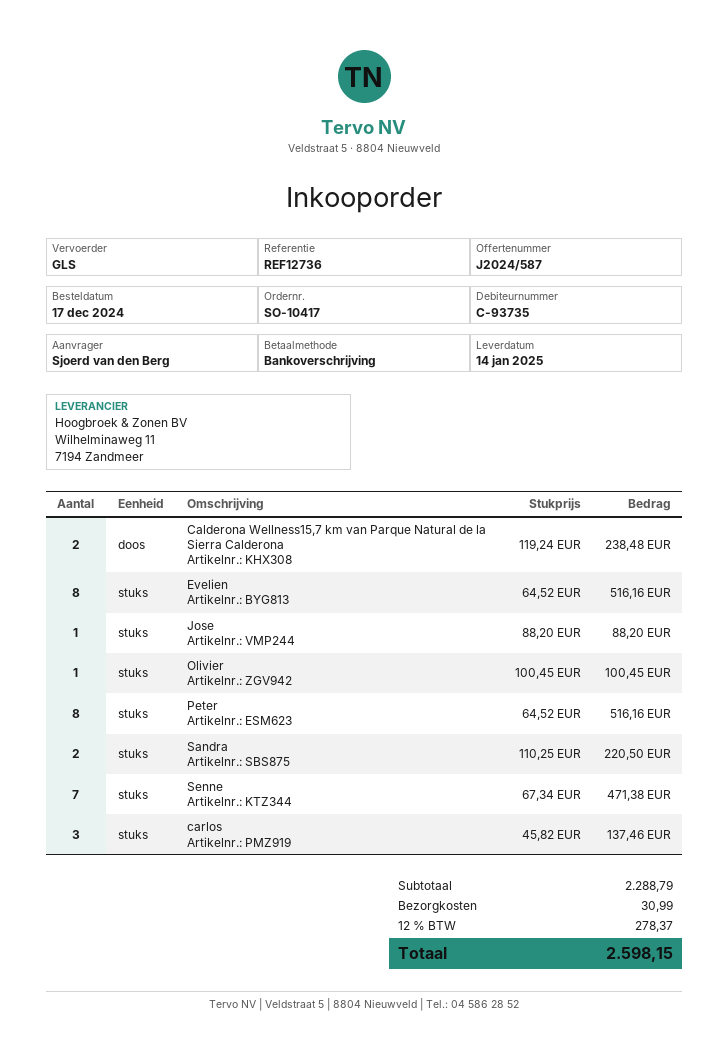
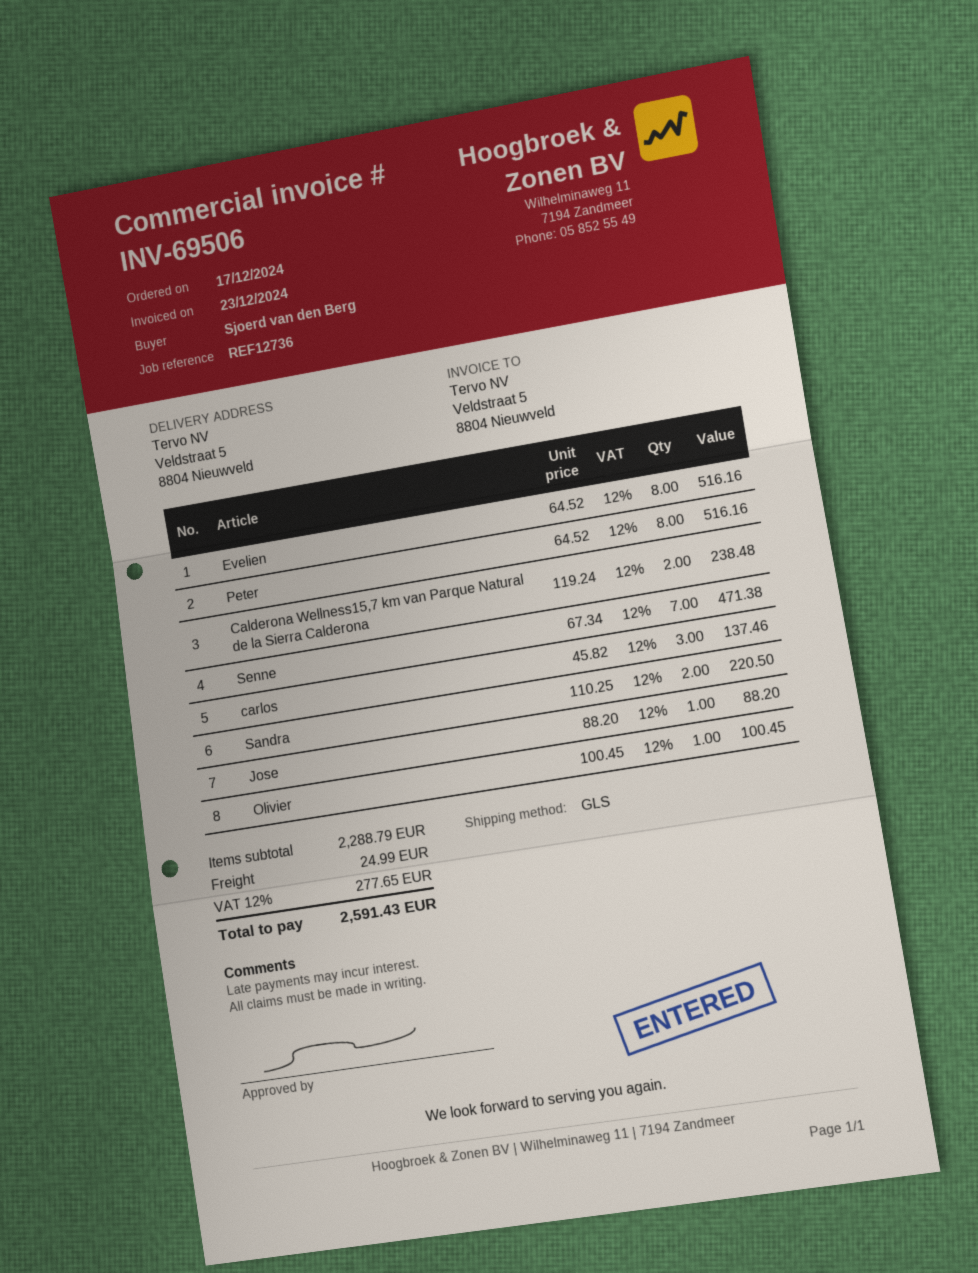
shipping: 30.99 -> 24.99
tax: 12% = 278.37 -> 12% = 277.65
total: 2598.15 -> 2591.43

